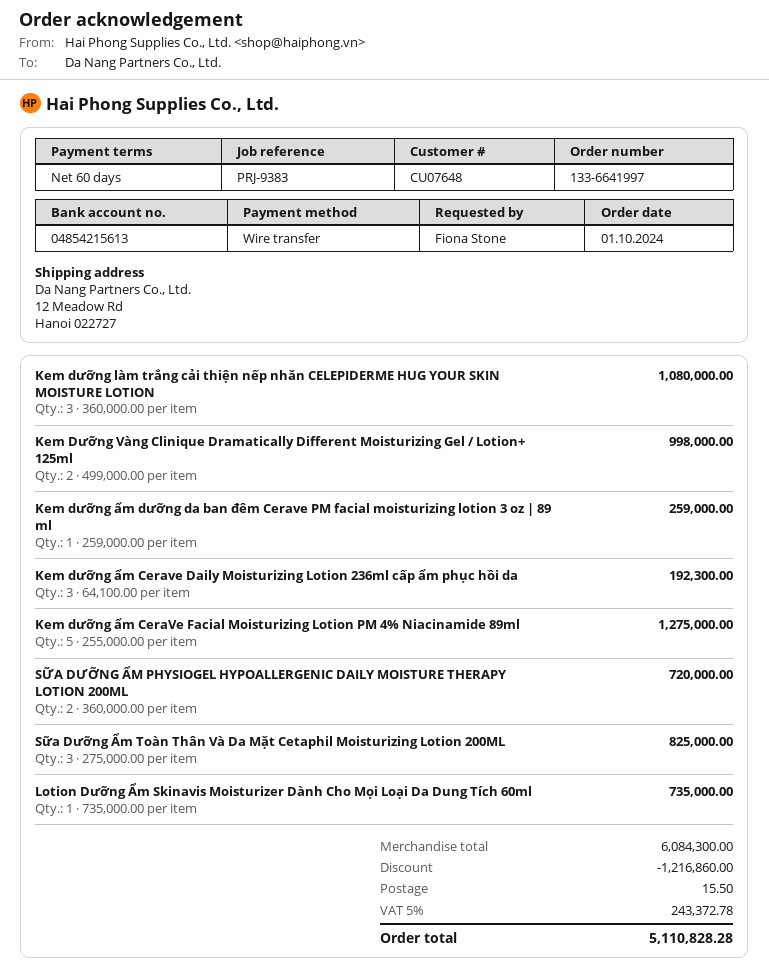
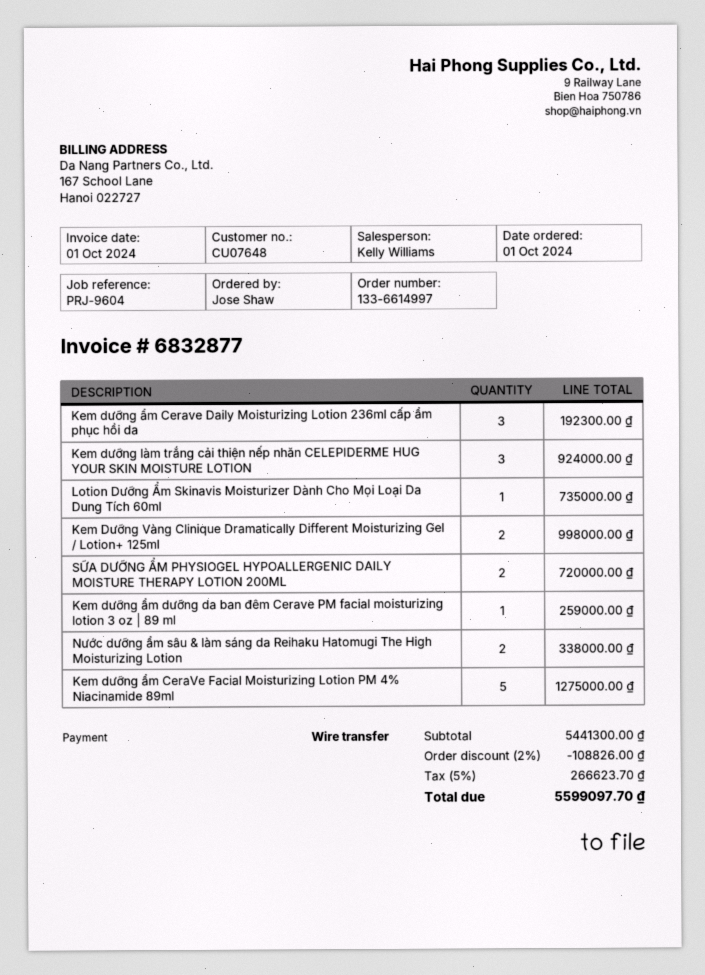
order number: 133-6641997 -> 133-6614997
reference: PRJ-9383 -> PRJ-9604
ordered by: Fiona Stone -> Jose Shaw
Kem dưỡng làm trắng cải thiện nếp nhăn CELEPIDERME HUG YOUR SKIN MOISTURE LOTION: 3 for 1080000.00 -> 3 for 924000.00
Sữa Dưỡng Ẩm Toàn Thân Và Da Mặt Cetaphil Moisturizing Lotion 200ML: 3 for 825000.00 -> none
Nước dưỡng ẩm sâu & làm sáng da Reihaku Hatomugi The High Moisturizing Lotion: none -> 2 for 338000.00
subtotal: 6084300.00 -> 5441300.00
discount: 1216860.00 -> 108826.00
shipping: 15.50 -> none
tax: 5% = 243372.78 -> 5% = 266623.70
total: 5110828.28 -> 5599097.70

